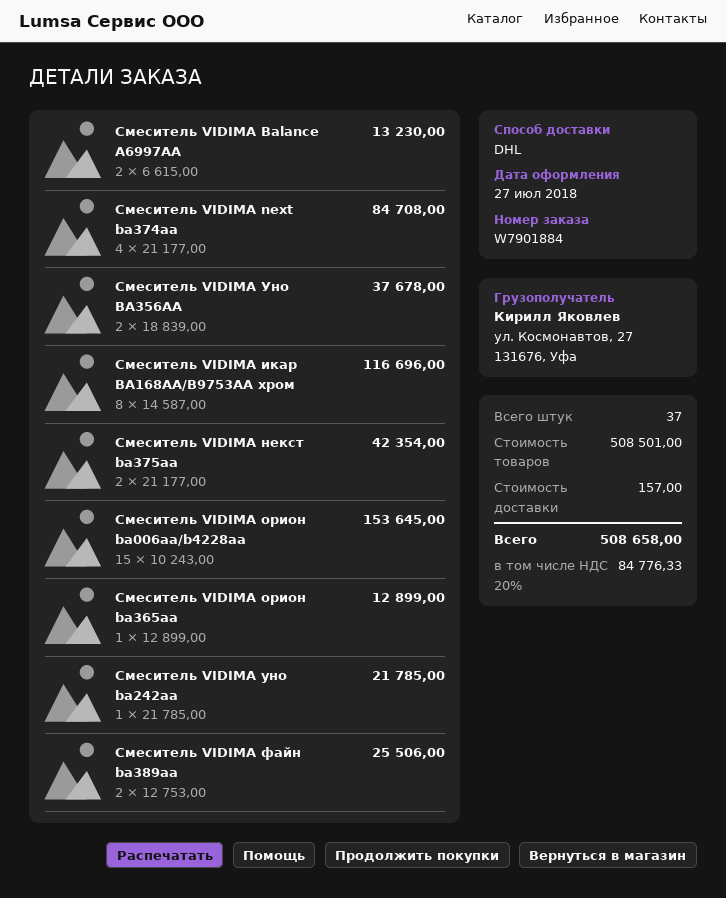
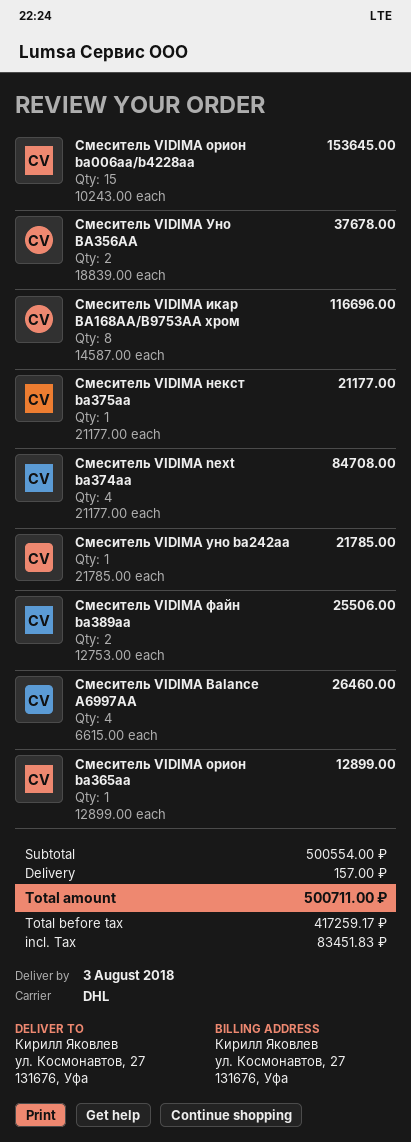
Смеситель VIDIMA Balance A6997AA: 2 x 6615.00 = 13230.00 -> 4 x 6615.00 = 26460.00
Смеситель VIDIMA некст ba375aa: 2 x 21177.00 = 42354.00 -> 1 x 21177.00 = 21177.00
subtotal: 508501.00 -> 500554.00
tax: 84776.33 -> 83451.83
total: 508658.00 -> 500711.00

